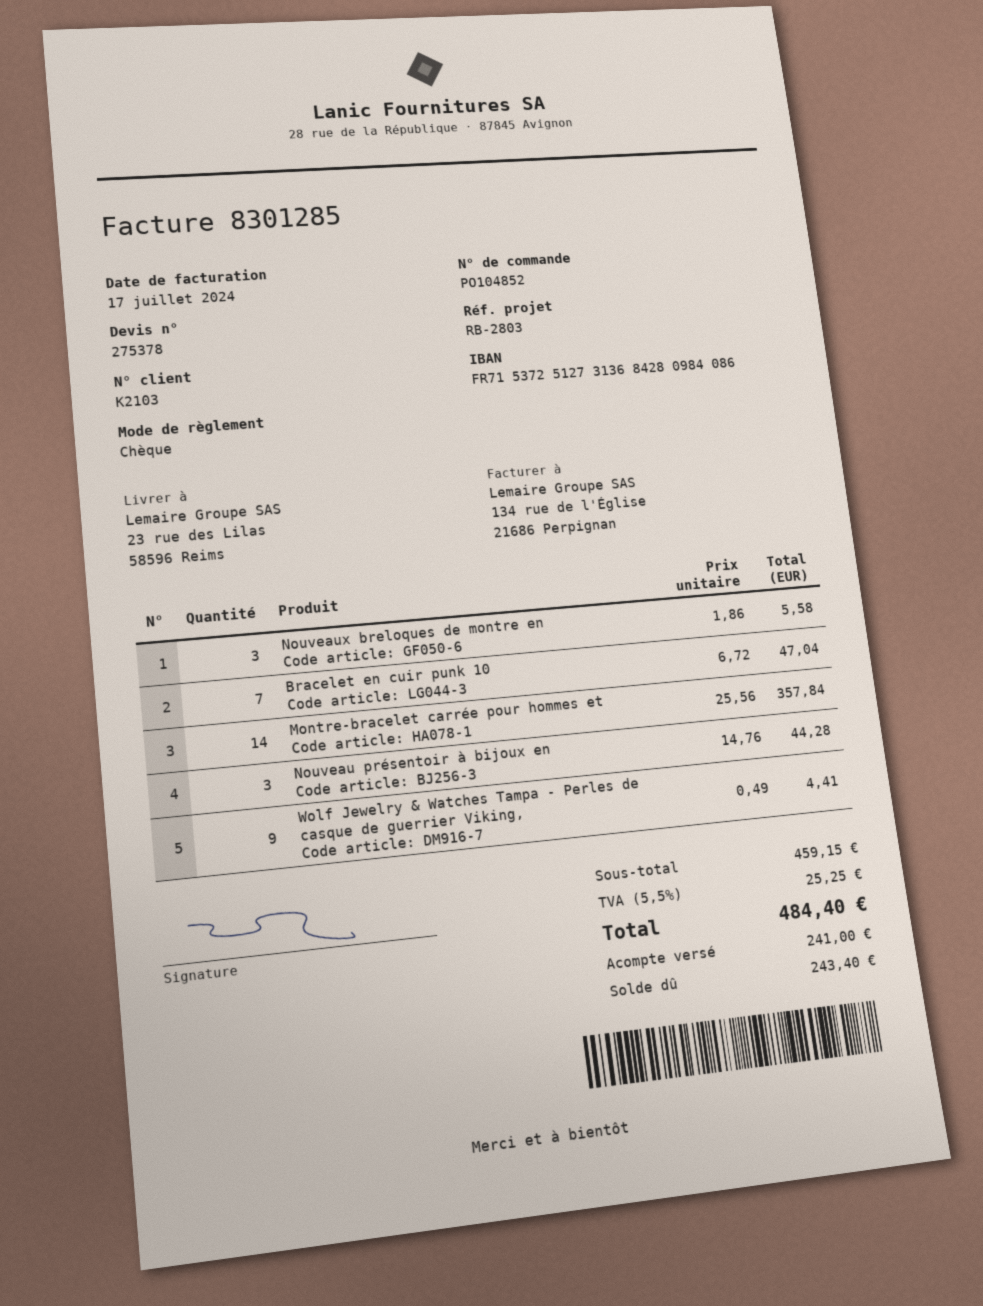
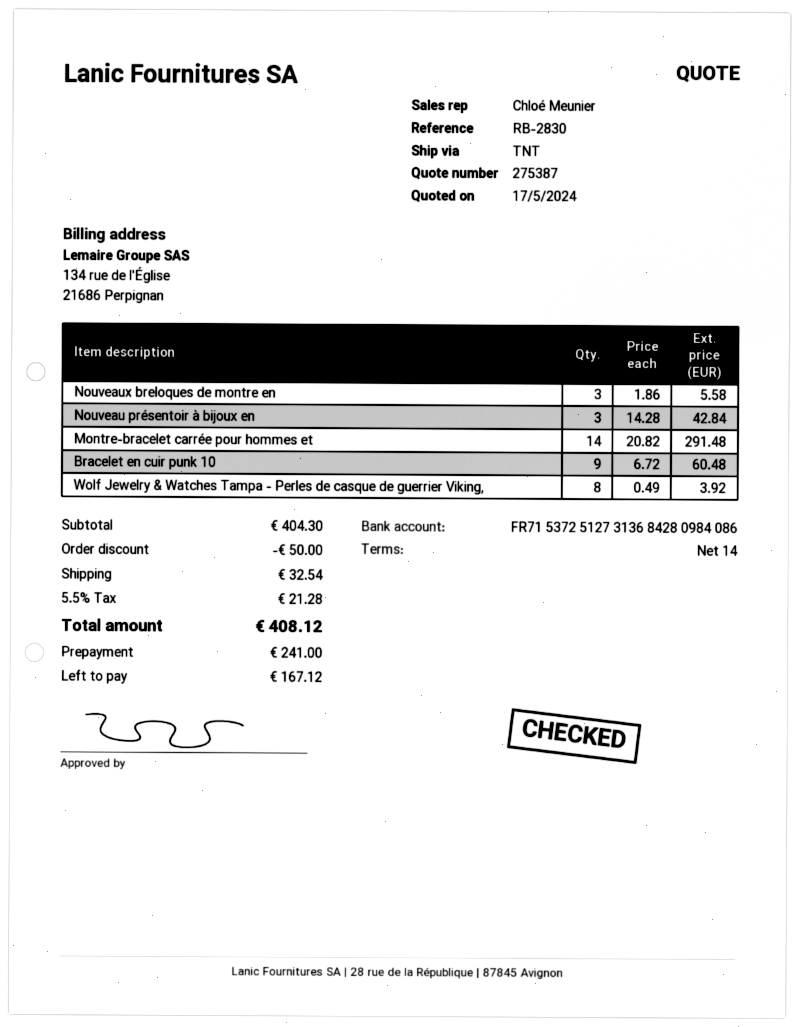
quote number: 275378 -> 275387
reference: RB-2803 -> RB-2830
Bracelet en cuir punk 10: 7 x 6.72 = 47.04 -> 9 x 6.72 = 60.48
Montre-bracelet carrée pour hommes et: 14 x 25.56 = 357.84 -> 14 x 20.82 = 291.48
Nouveau présentoir à bijoux en: 3 x 14.76 = 44.28 -> 3 x 14.28 = 42.84
Wolf Jewelry & Watches Tampa - Perles de casque de guerrier Viking,: 9 x 0.49 = 4.41 -> 8 x 0.49 = 3.92
subtotal: 459.15 -> 404.30
discount: none -> 50.00
shipping: none -> 32.54
tax: 5.5% = 25.25 -> 5.5% = 21.28
total: 484.40 -> 408.12
balance: 243.40 -> 167.12

